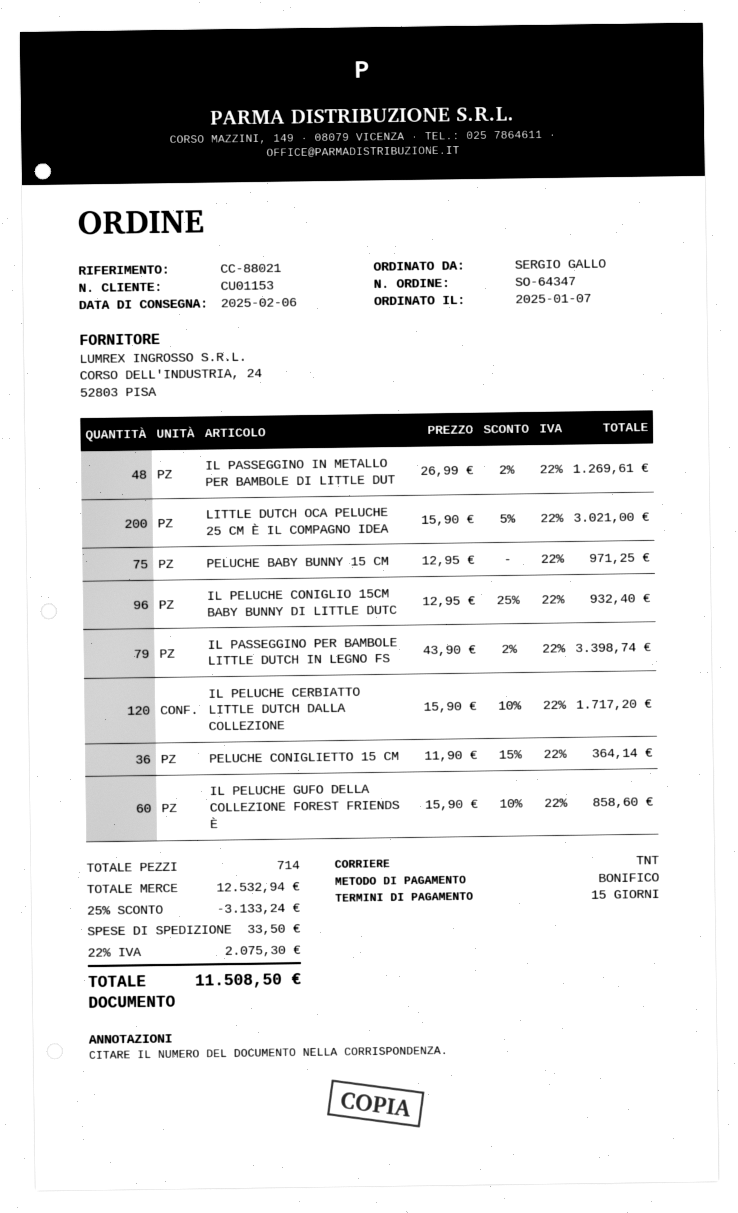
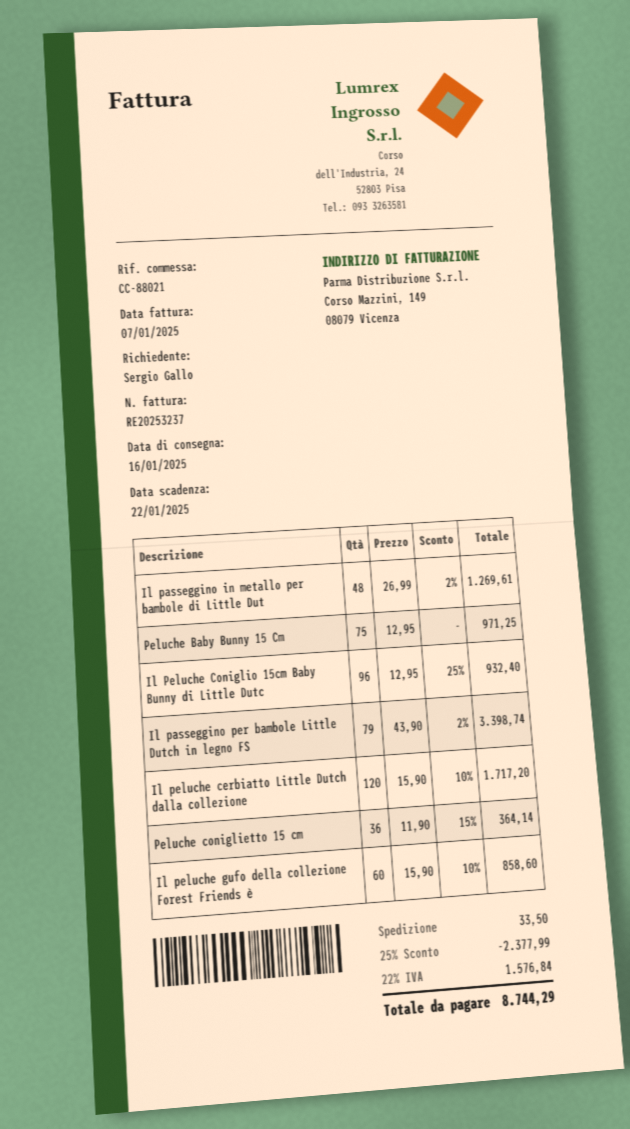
delivery date: 2025-02-06 -> 2025-01-16
LITTLE DUTCH OCA PELUCHE 25 CM È IL COMPAGNO IDEA: 200 x 15.90 - 5% = 3021.00 -> none
discount: 25% = 3133.24 -> 25% = 2377.99
tax: 22% = 2075.30 -> 22% = 1576.84
total: 11508.50 -> 8744.29

